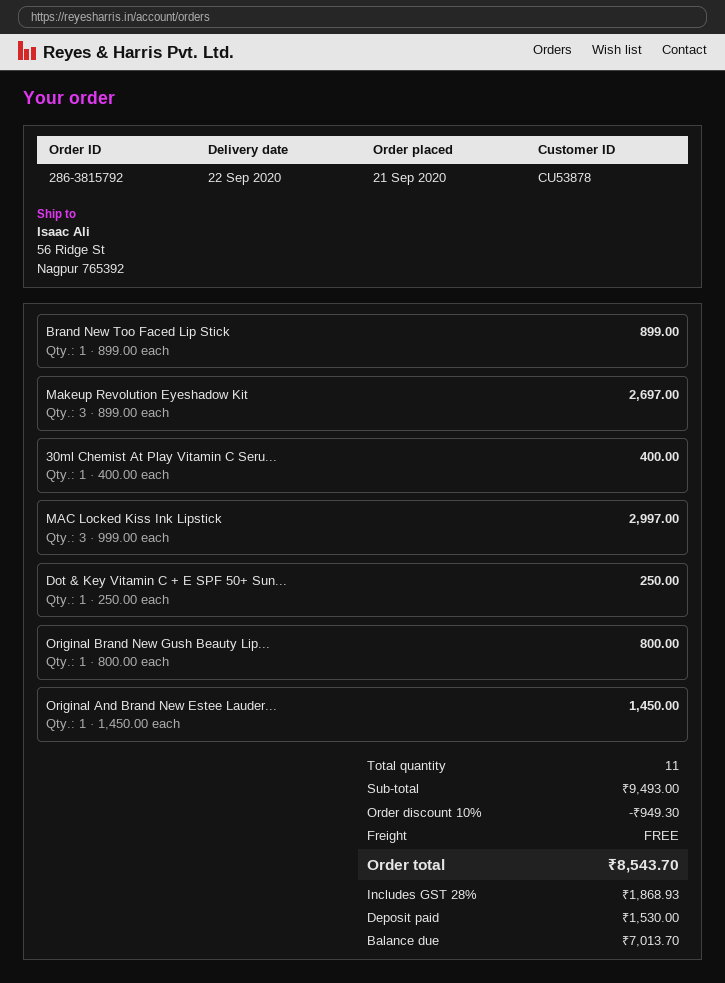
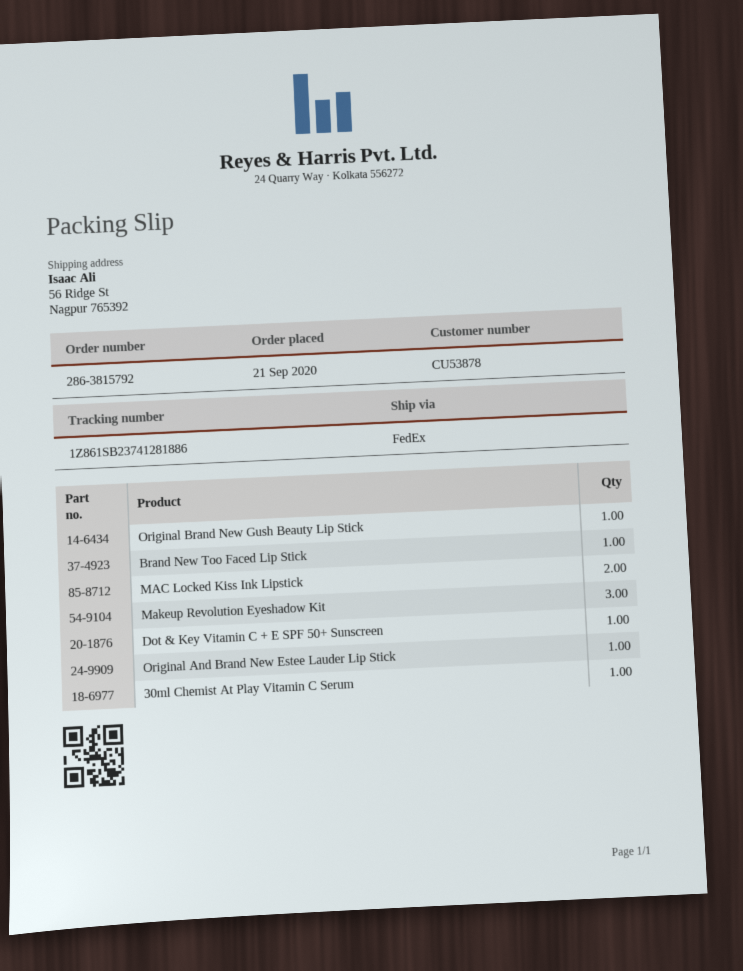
MAC Locked Kiss Ink Lipstick: 3 -> 2

